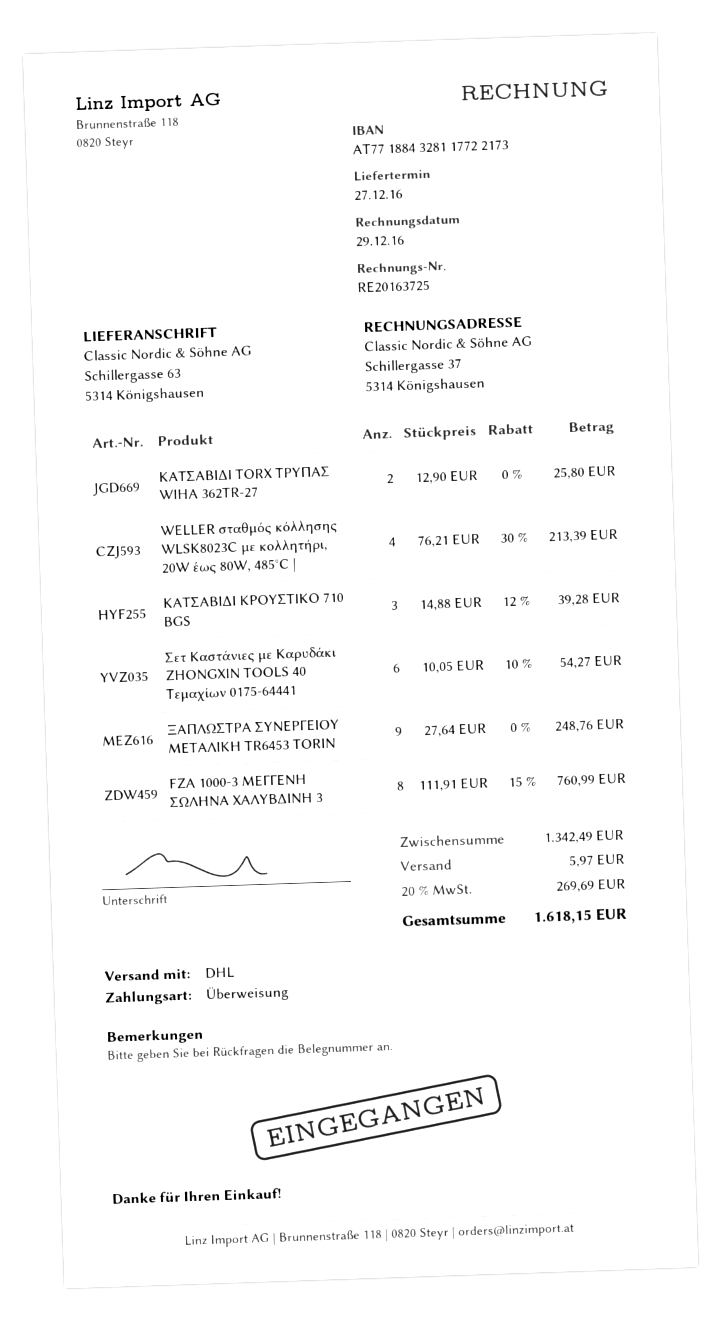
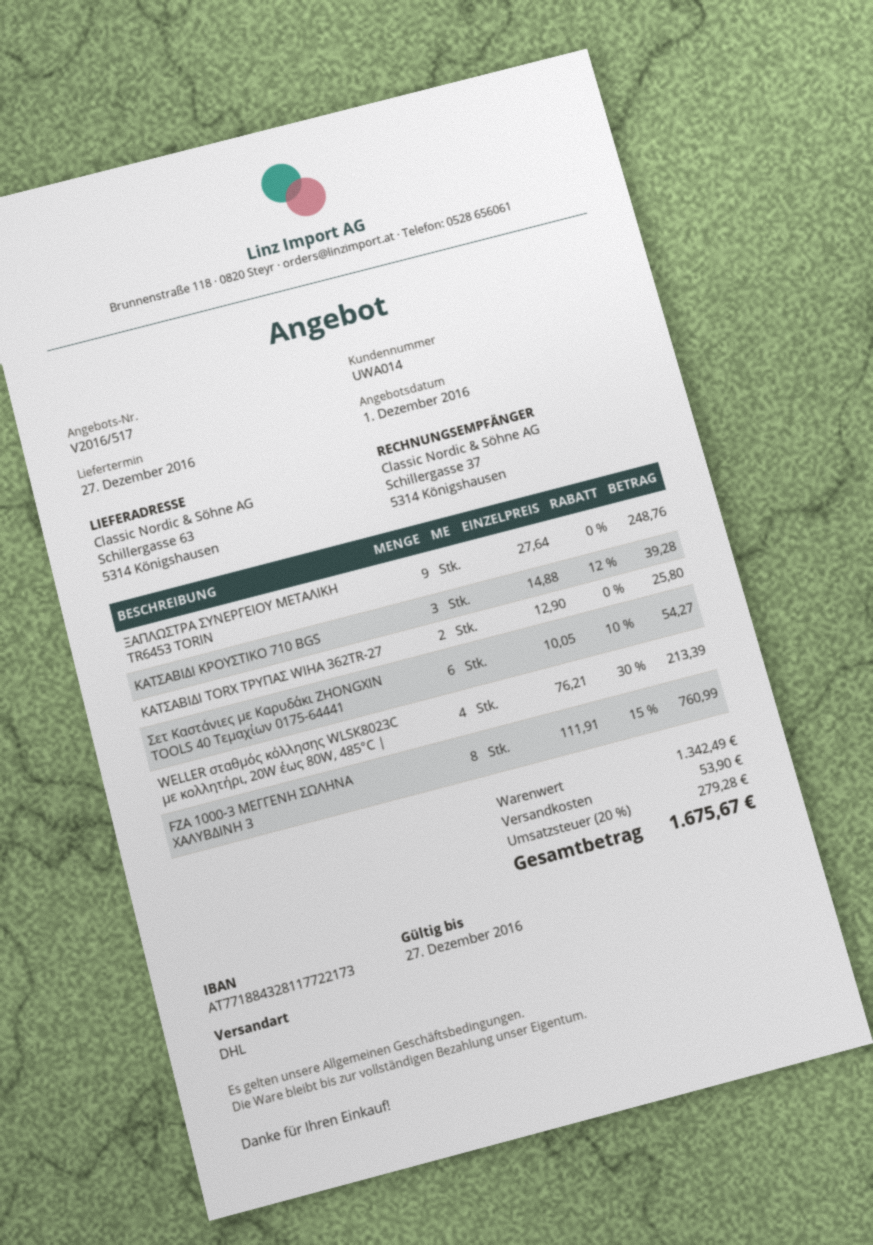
shipping: 5.97 -> 53.90
tax: 20% = 269.69 -> 20% = 279.28
total: 1618.15 -> 1675.67

